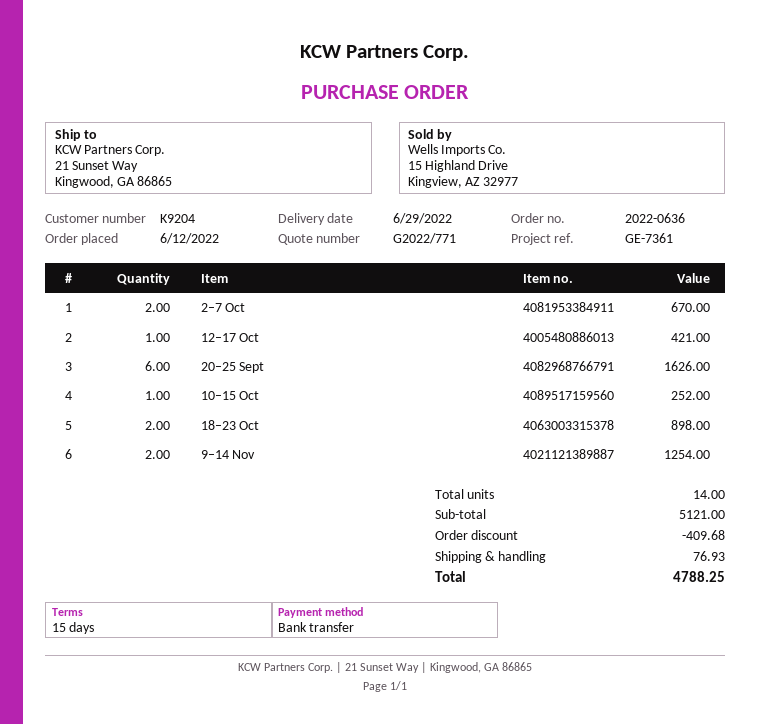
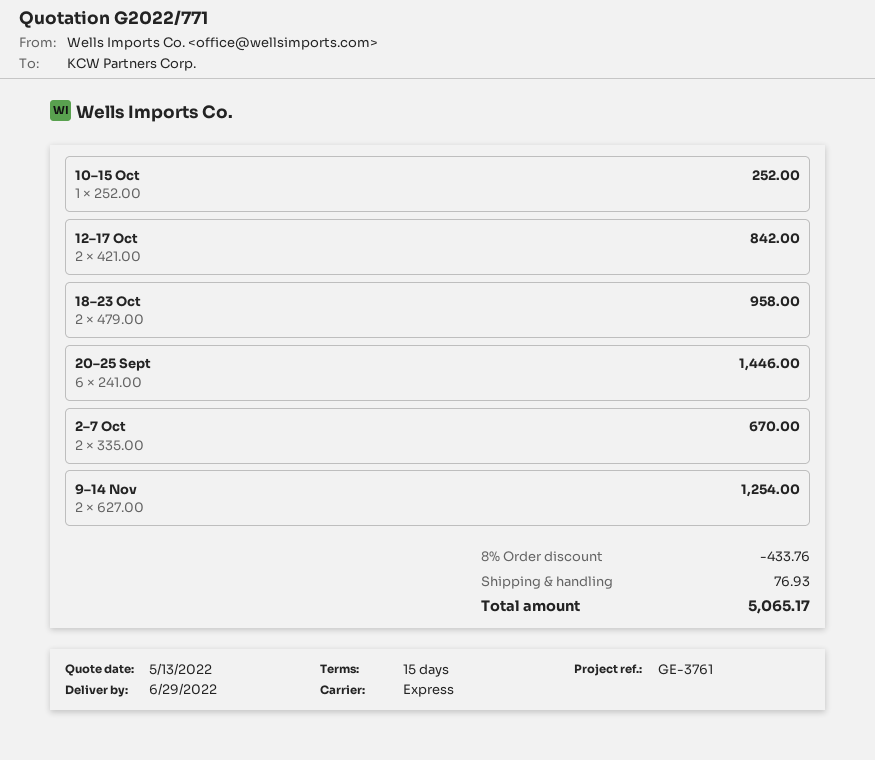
reference: GE-7361 -> GE-3761
12–17 Oct: 1 for 421.00 -> 2 for 842.00
20–25 Sept: 6 for 1626.00 -> 6 for 1446.00
18–23 Oct: 2 for 898.00 -> 2 for 958.00
discount: 409.68 -> 433.76
total: 4788.25 -> 5065.17

